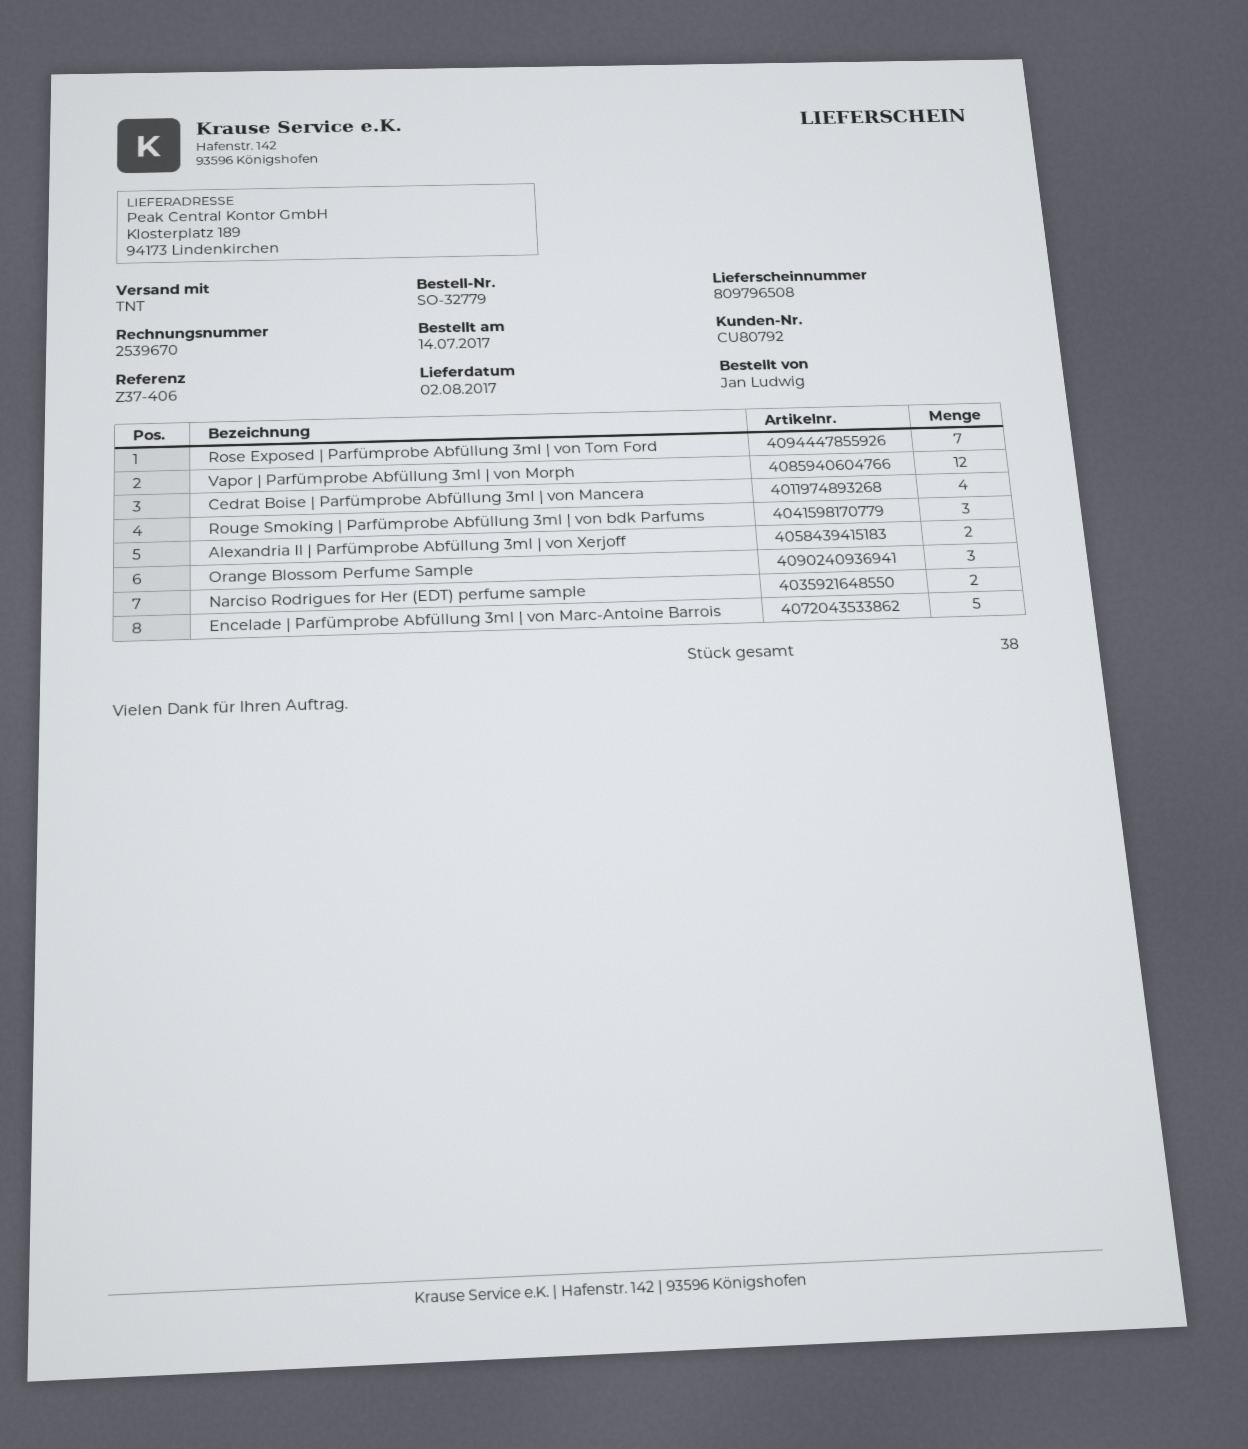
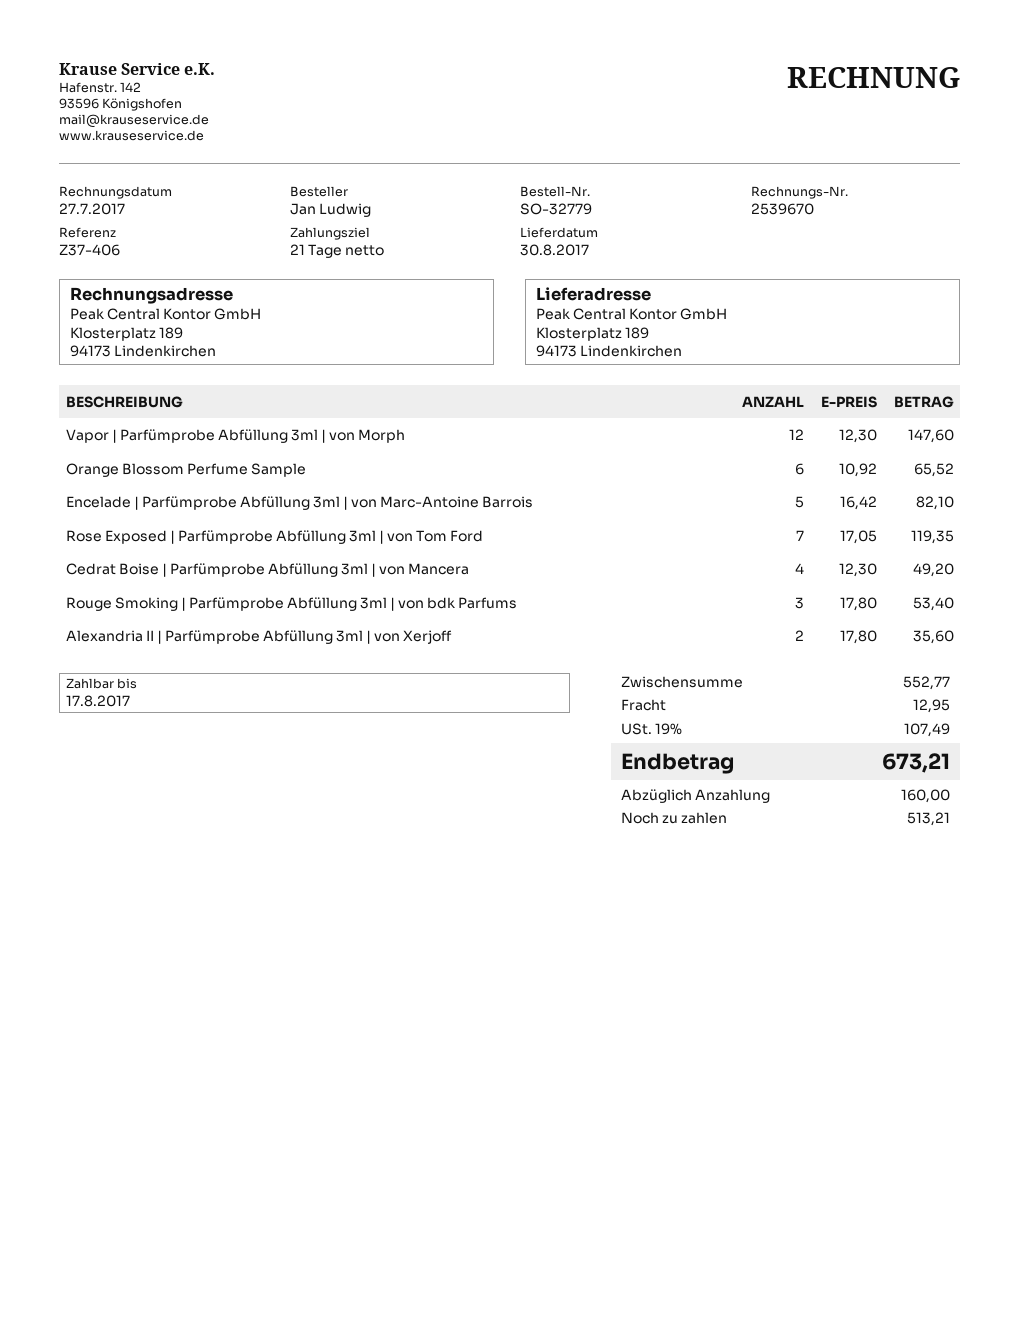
delivery date: 2017-08-02 -> 2017-08-30
Orange Blossom Perfume Sample: 3 -> 6
Narciso Rodrigues for Her (EDT) perfume sample: 2 -> none

